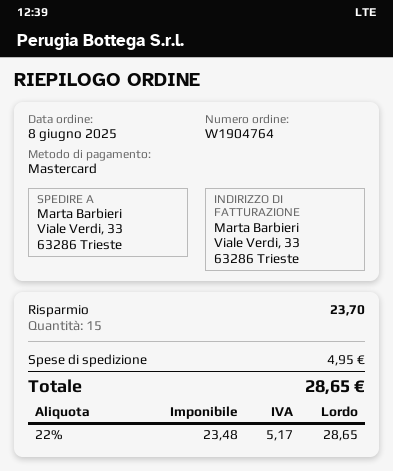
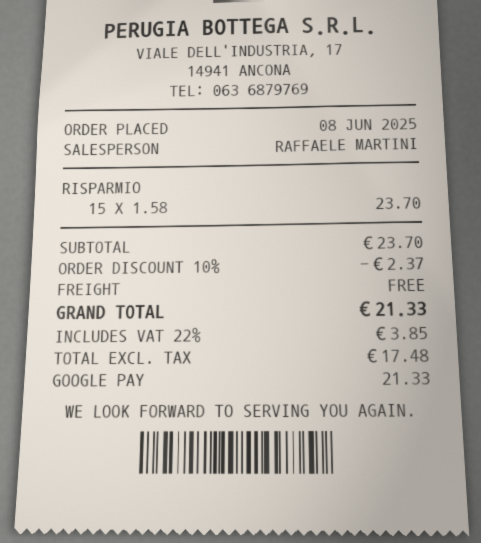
payment method: Mastercard -> Google Pay
discount: none -> 10% = 2.37
shipping: 4.95 -> 0.00
net: 23.48 -> 17.48
tax: 22% = 5.17 -> 22% = 3.85
total: 28.65 -> 21.33

